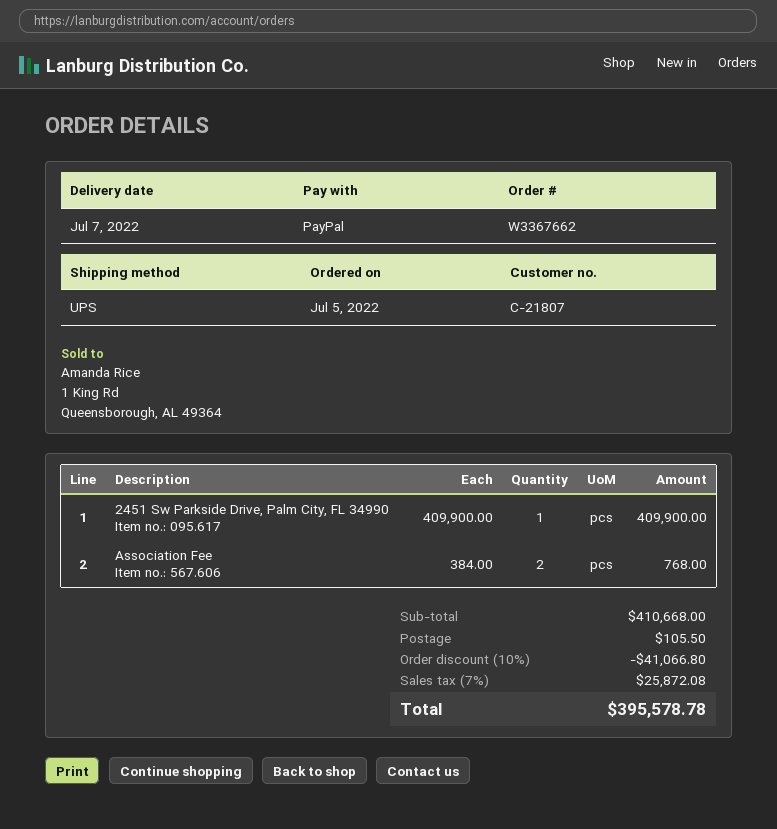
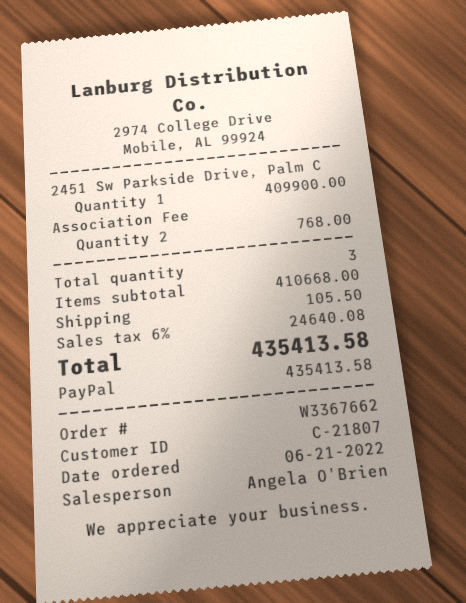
order date: 2022-07-05 -> 2022-06-21
discount: 10% = 41066.80 -> none
tax: 7% = 25872.08 -> 6% = 24640.08
total: 395578.78 -> 435413.58

